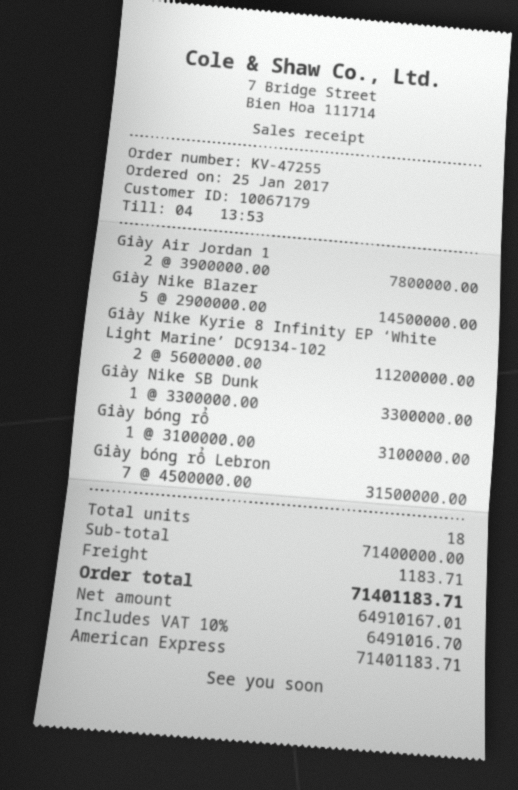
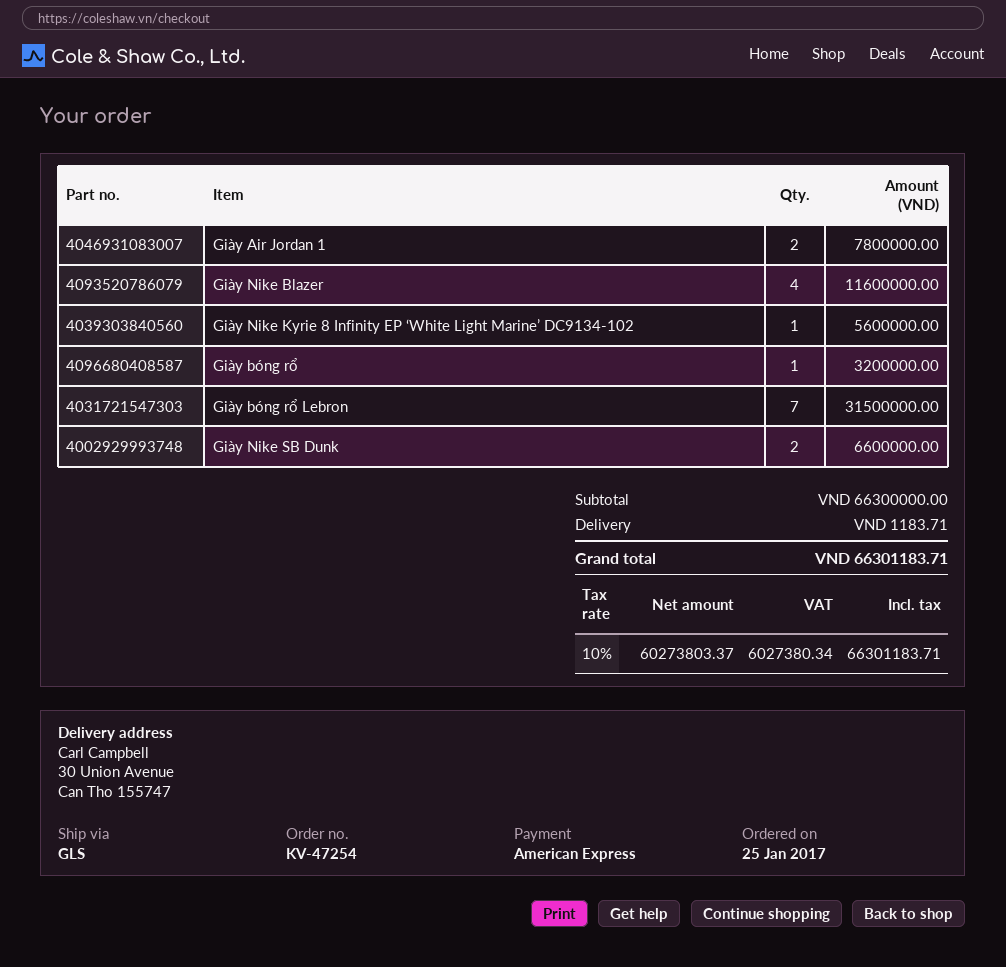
order number: KV-47255 -> KV-47254
Giày Nike Blazer: 5 for 14500000.00 -> 4 for 11600000.00
Giày Nike Kyrie 8 Infinity EP ‘White Light Marine’ DC9134-102: 2 for 11200000.00 -> 1 for 5600000.00
Giày Nike SB Dunk: 1 for 3300000.00 -> 2 for 6600000.00
Giày bóng rổ: 1 for 3100000.00 -> 1 for 3200000.00
subtotal: 71400000.00 -> 66300000.00
net: 64910167.01 -> 60273803.37
tax: 10% = 6491016.70 -> 10% = 6027380.34
total: 71401183.71 -> 66301183.71

